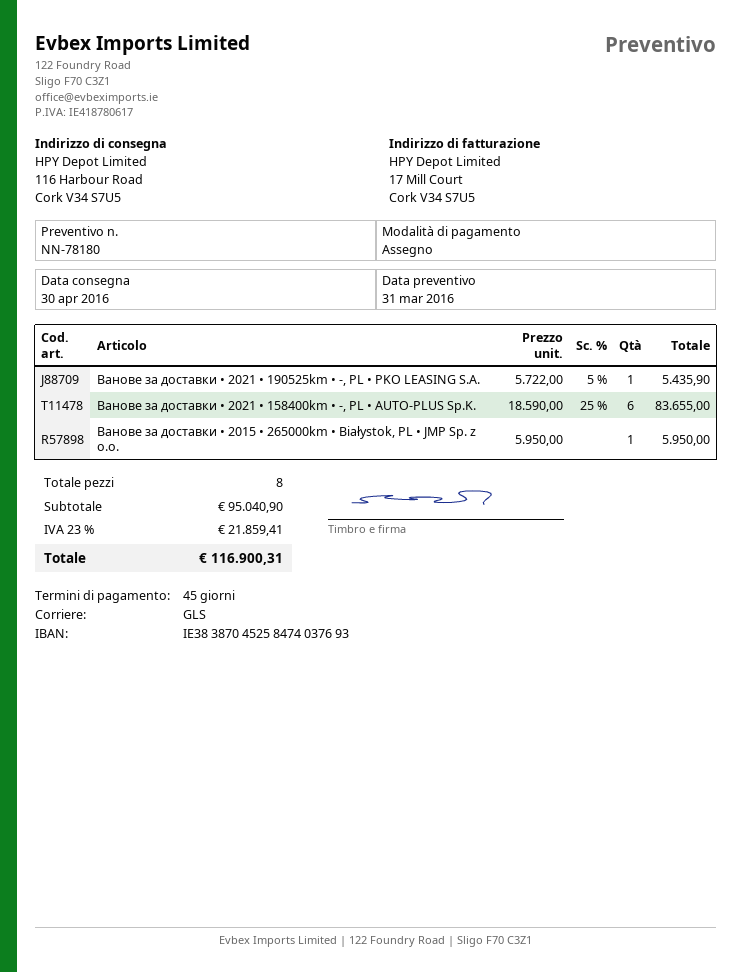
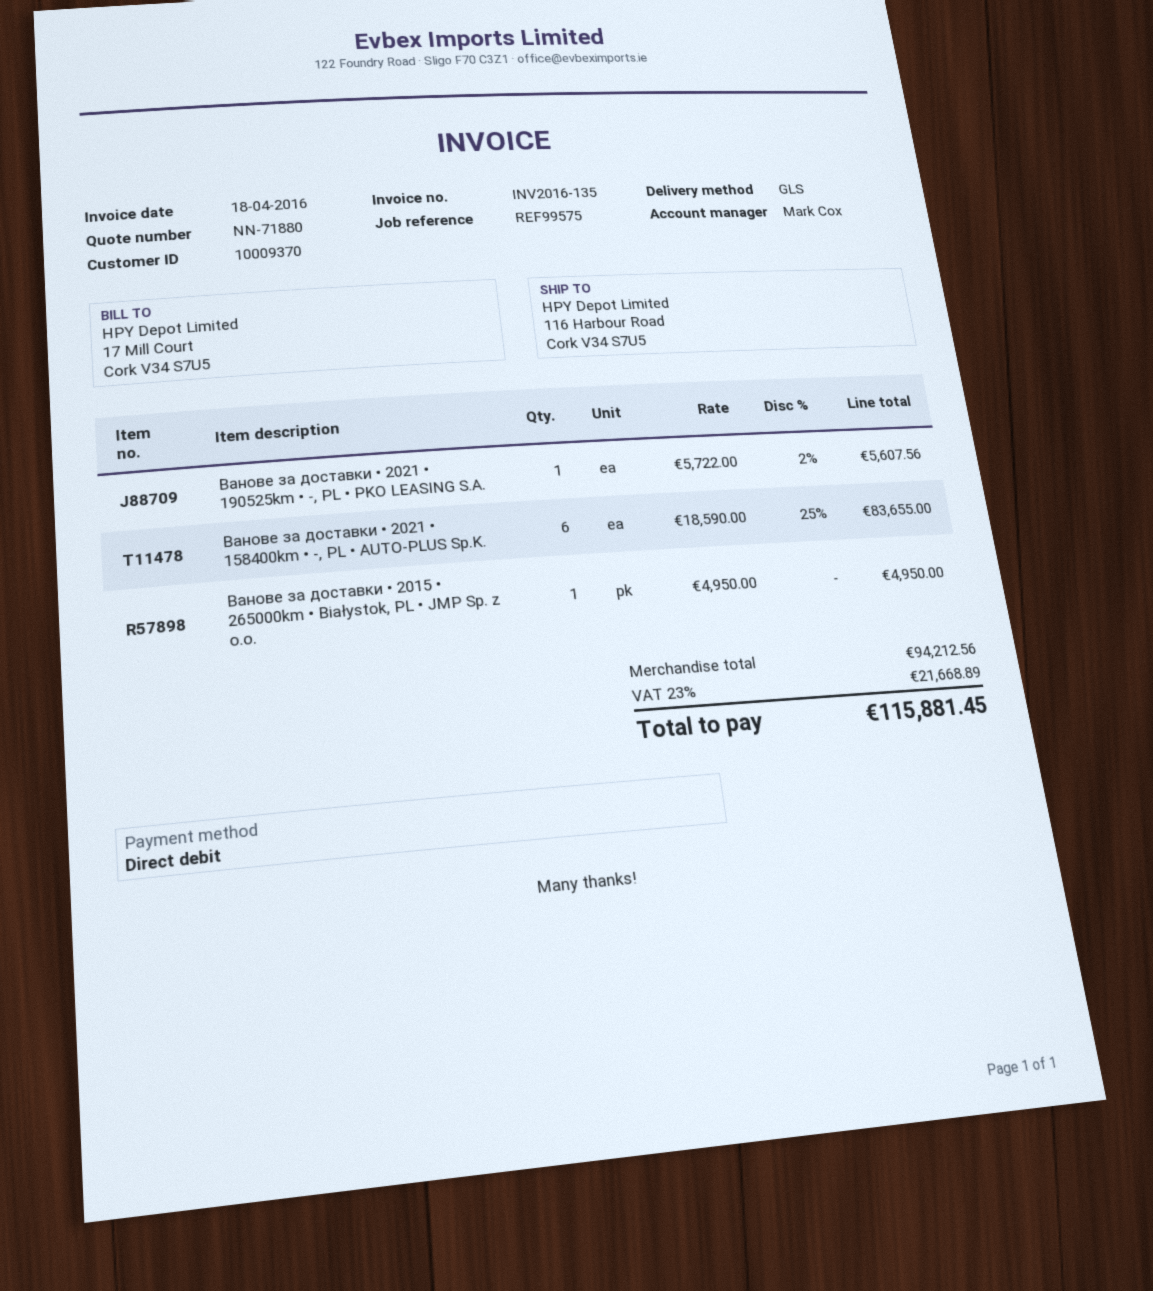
quote number: NN-78180 -> NN-71880
payment method: cheque -> direct debit
Ванове за доставки • 2021 • 190525km • -, PL • PKO LEASING S.A.: 1 x 5722.00 - 5% = 5435.90 -> 1 x 5722.00 - 2% = 5607.56
Ванове за доставки • 2015 • 265000km • Białystok, PL • JMP Sp. z o.o.: 1 x 5950.00 = 5950.00 -> 1 x 4950.00 = 4950.00
subtotal: 95040.90 -> 94212.56
tax: 23% = 21859.41 -> 23% = 21668.89
total: 116900.31 -> 115881.45

